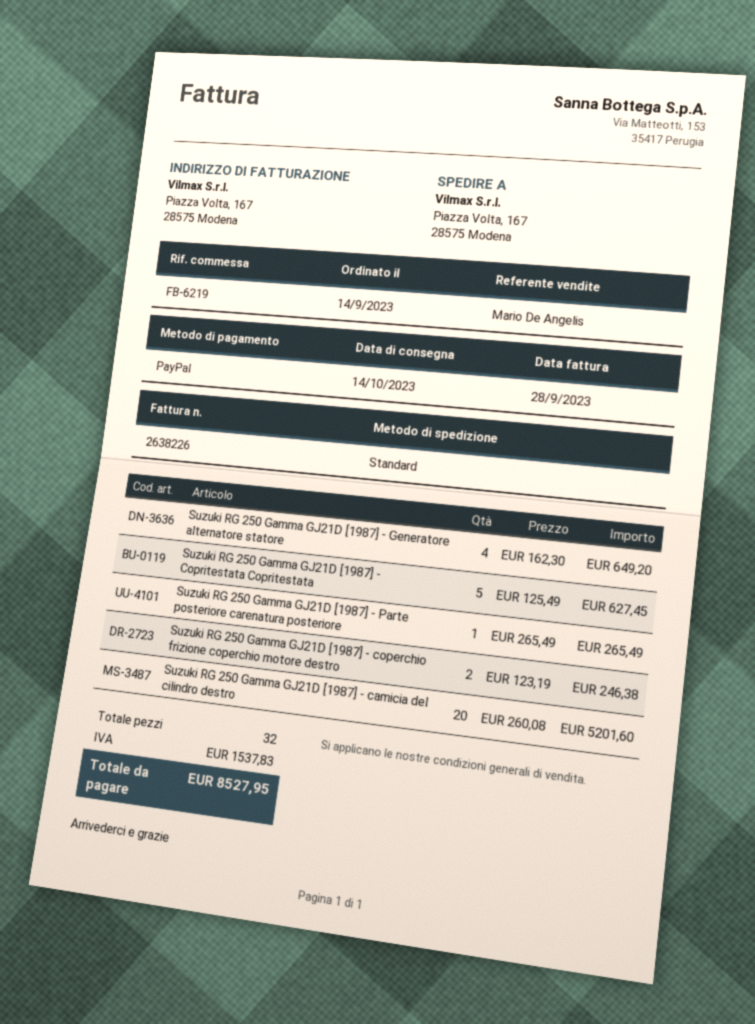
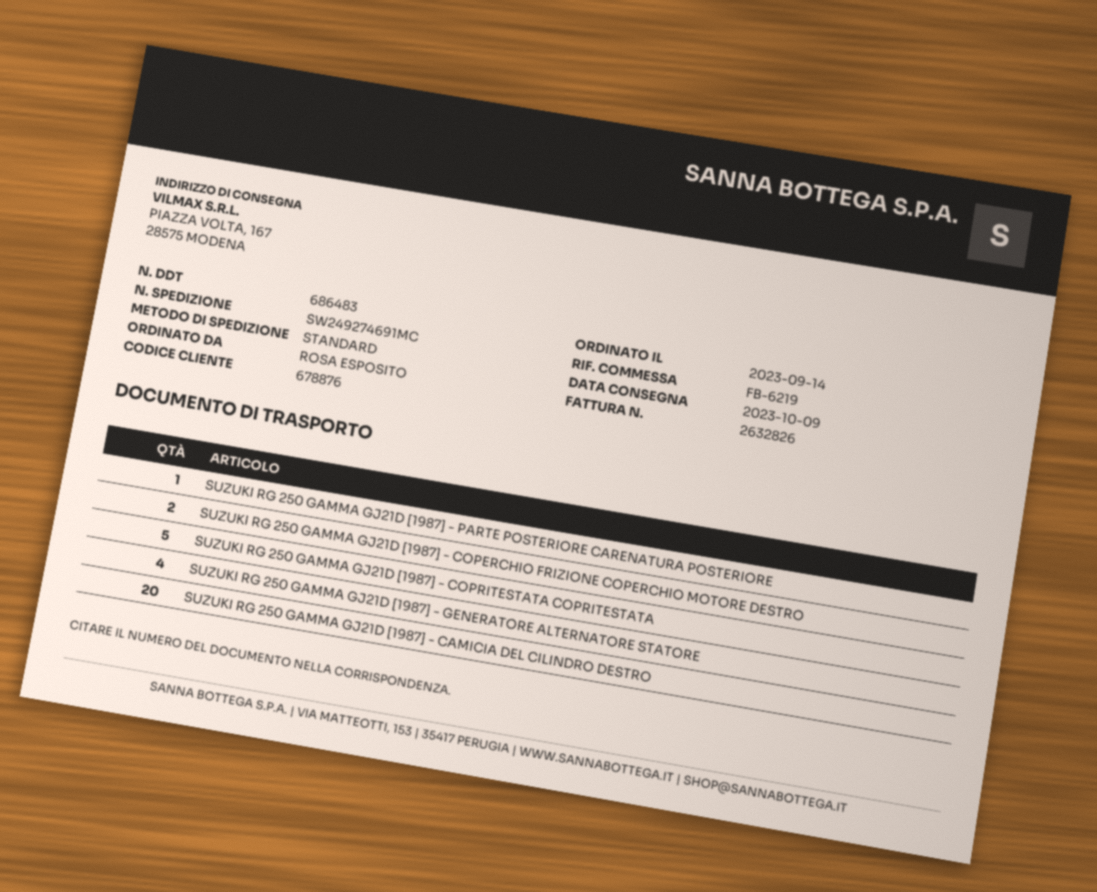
delivery date: 2023-10-14 -> 2023-10-09
invoice number: 2638226 -> 2632826

